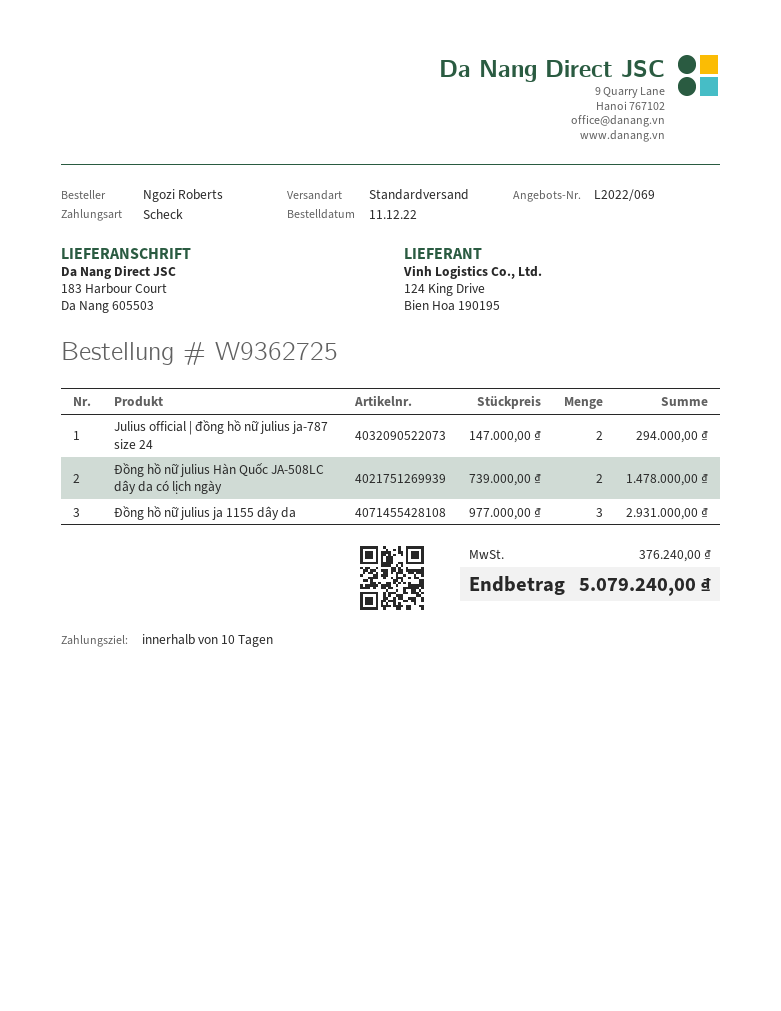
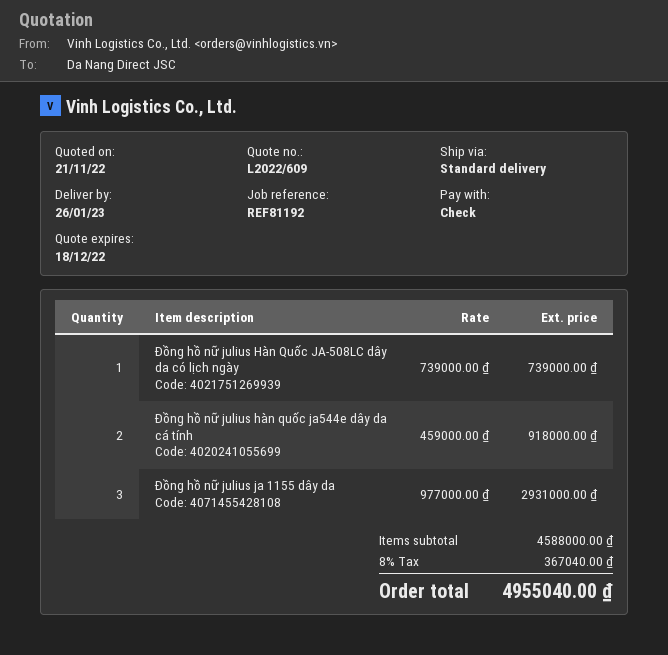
quote number: L2022/069 -> L2022/609
Julius official | đồng hồ nữ julius ja-787 size 24: 2 x 147000.00 = 294000.00 -> none
Đồng hồ nữ julius Hàn Quốc JA-508LC dây da có lịch ngày: 2 x 739000.00 = 1478000.00 -> 1 x 739000.00 = 739000.00
Đồng hồ nữ julius hàn quốc ja544e dây da cá tính: none -> 2 x 459000.00 = 918000.00
tax: 376240.00 -> 367040.00
total: 5079240.00 -> 4955040.00

